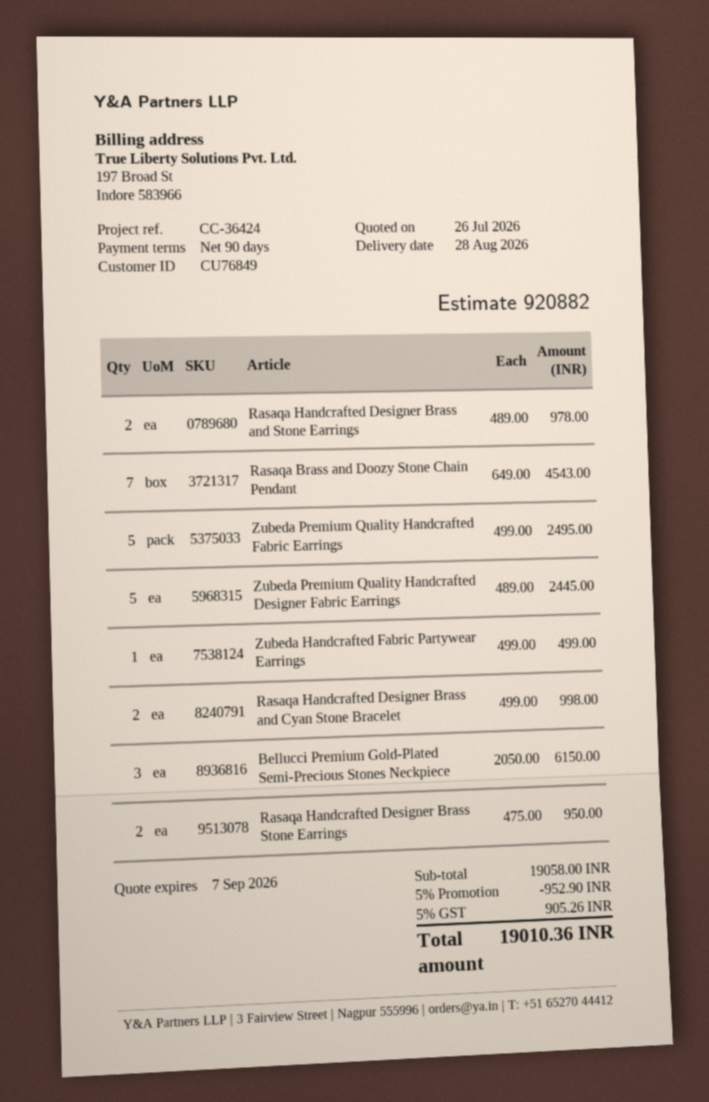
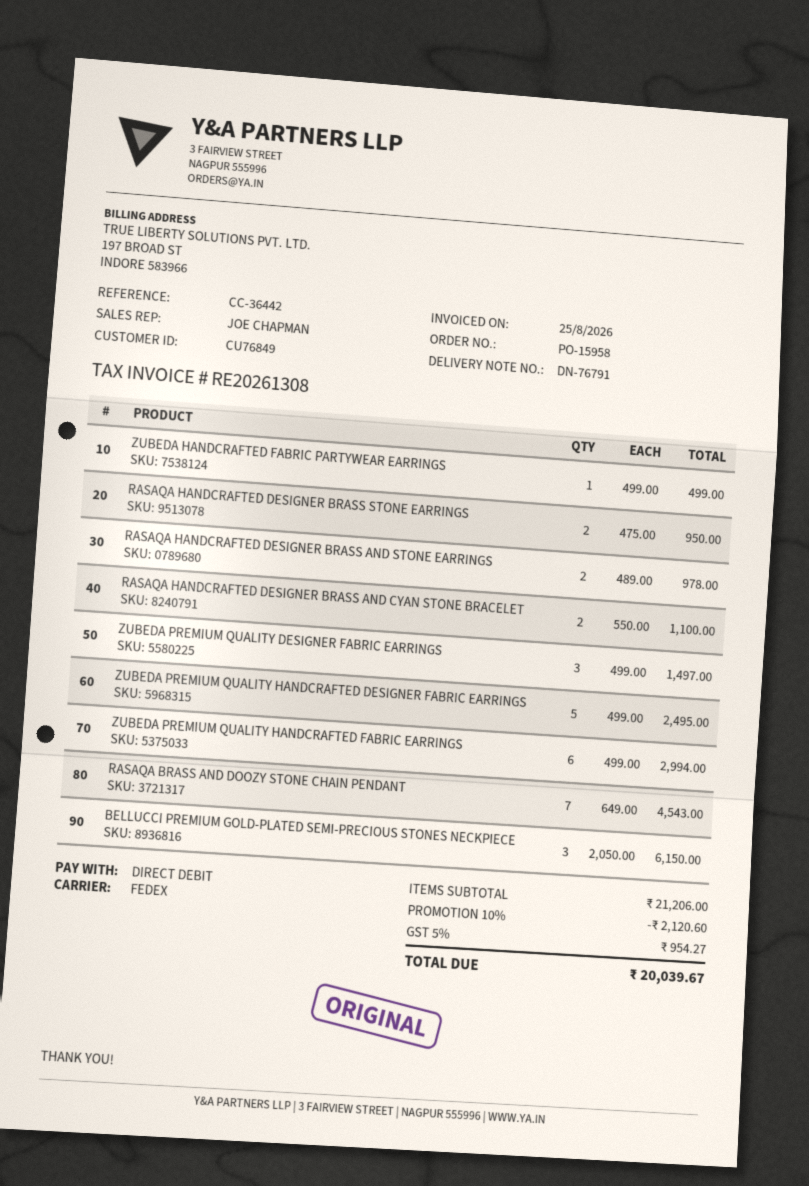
reference: CC-36424 -> CC-36442
Zubeda Premium Quality Handcrafted Fabric Earrings: 5 x 499.00 = 2495.00 -> 6 x 499.00 = 2994.00
Zubeda Premium Quality Handcrafted Designer Fabric Earrings: 5 x 489.00 = 2445.00 -> 5 x 499.00 = 2495.00
Rasaqa Handcrafted Designer Brass and Cyan Stone Bracelet: 2 x 499.00 = 998.00 -> 2 x 550.00 = 1100.00
ZUBEDA PREMIUM QUALITY DESIGNER FABRIC EARRINGS: none -> 3 x 499.00 = 1497.00
subtotal: 19058.00 -> 21206.00
discount: 5% = 952.90 -> 10% = 2120.60
tax: 5% = 905.26 -> 5% = 954.27
total: 19010.36 -> 20039.67

